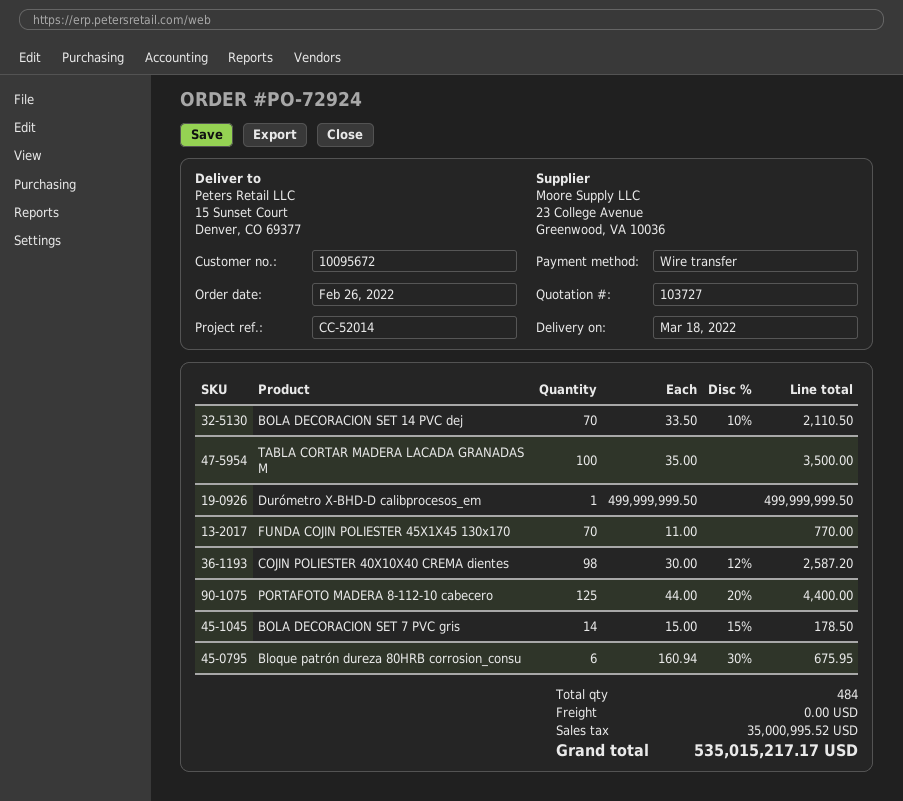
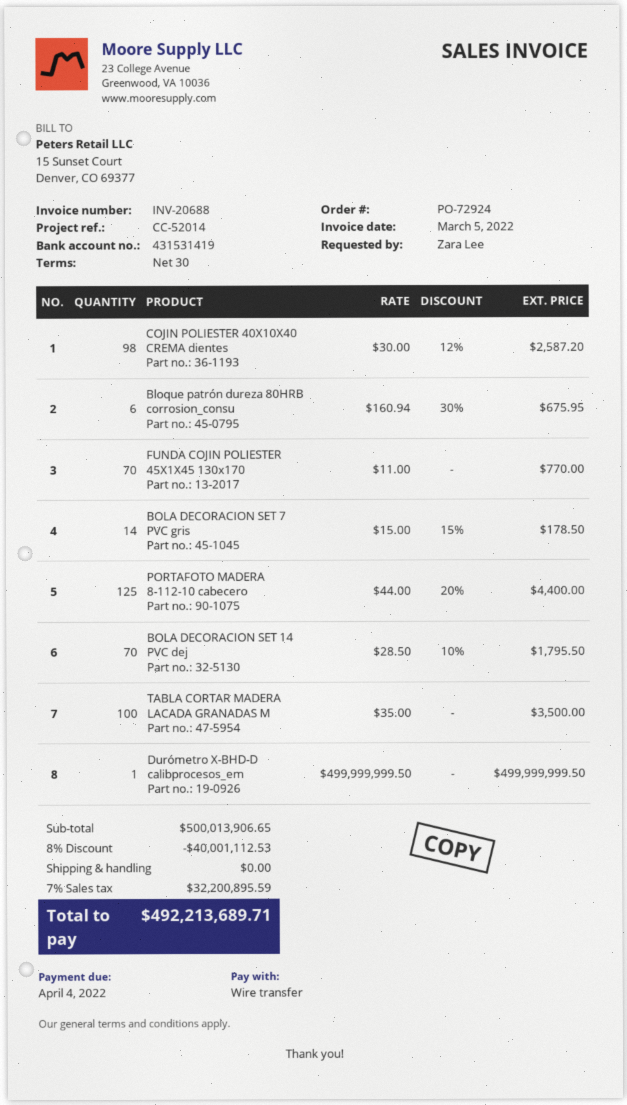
BOLA DECORACION SET 14 PVC dej: 70 x 33.50 - 10% = 2110.50 -> 70 x 28.50 - 10% = 1795.50
discount: none -> 8% = 40001112.53
tax: 35000995.52 -> 32200895.59
total: 535015217.17 -> 492213689.71

